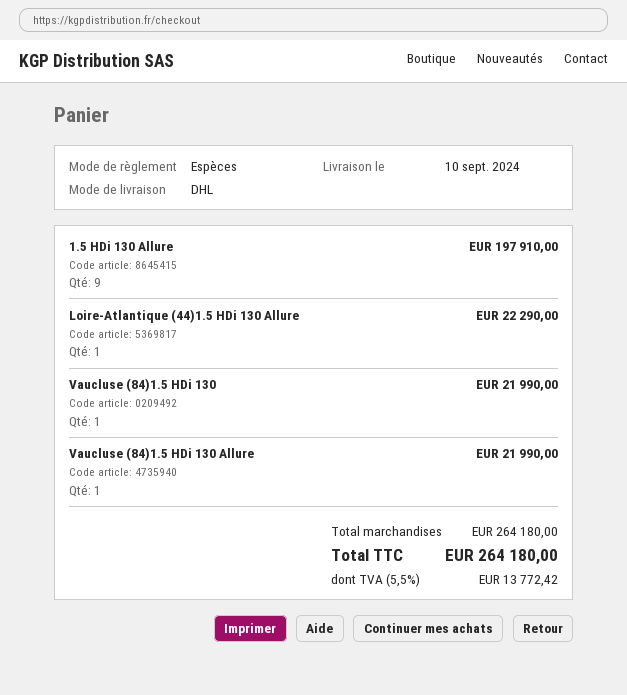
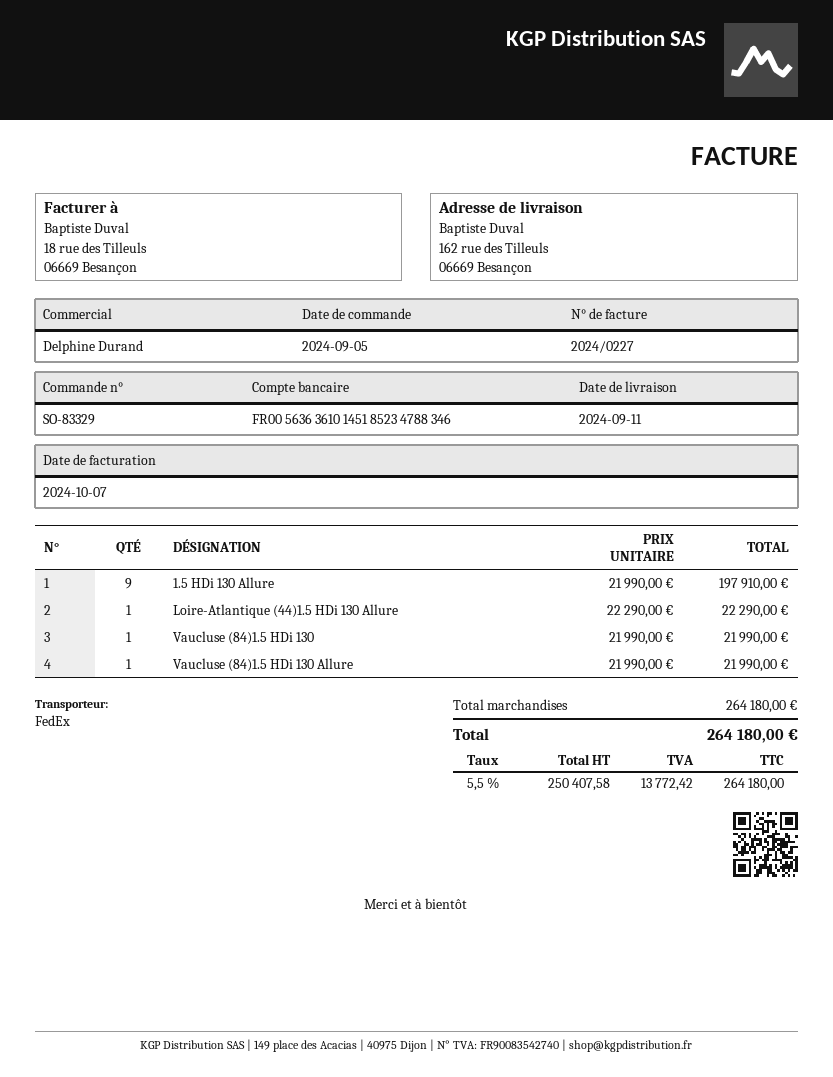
delivery date: 2024-09-10 -> 2024-09-11
shipping method: DHL -> FedEx

